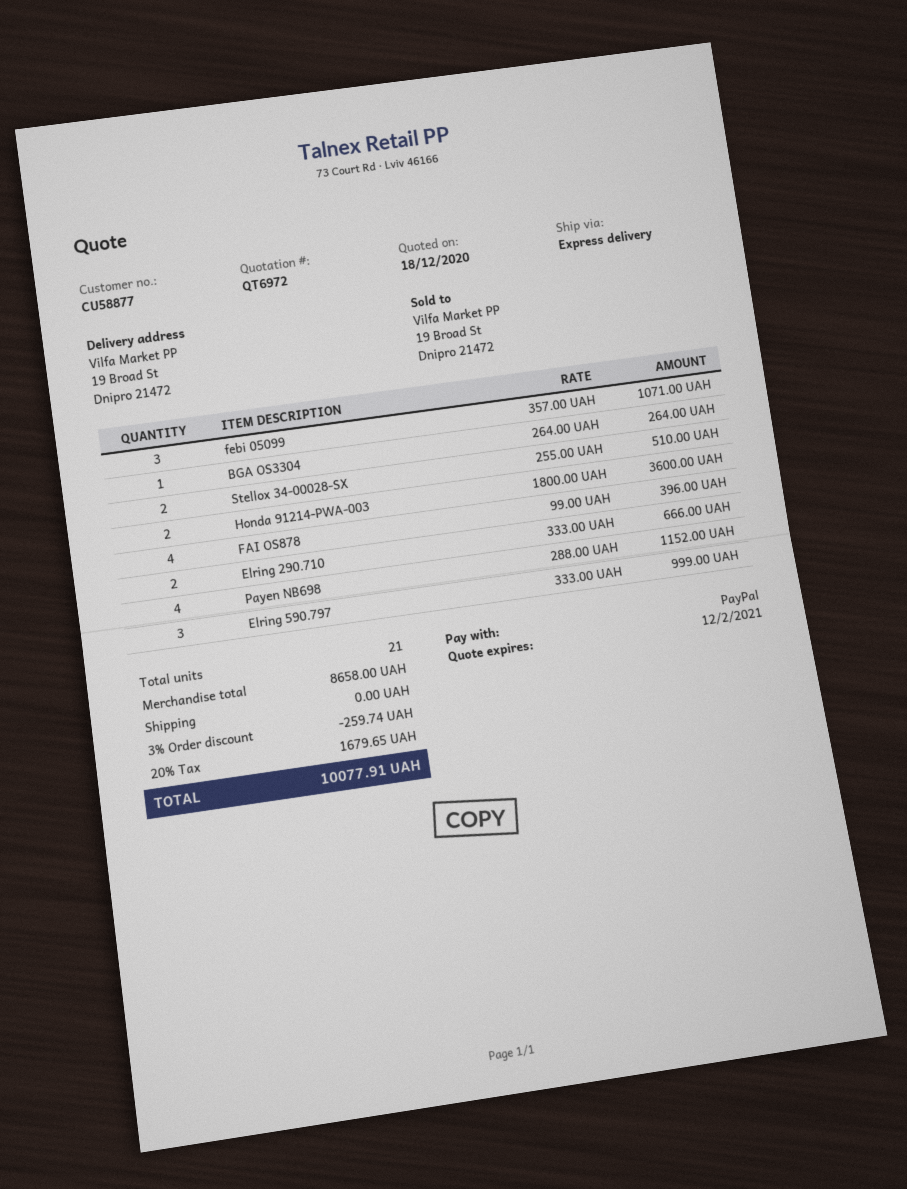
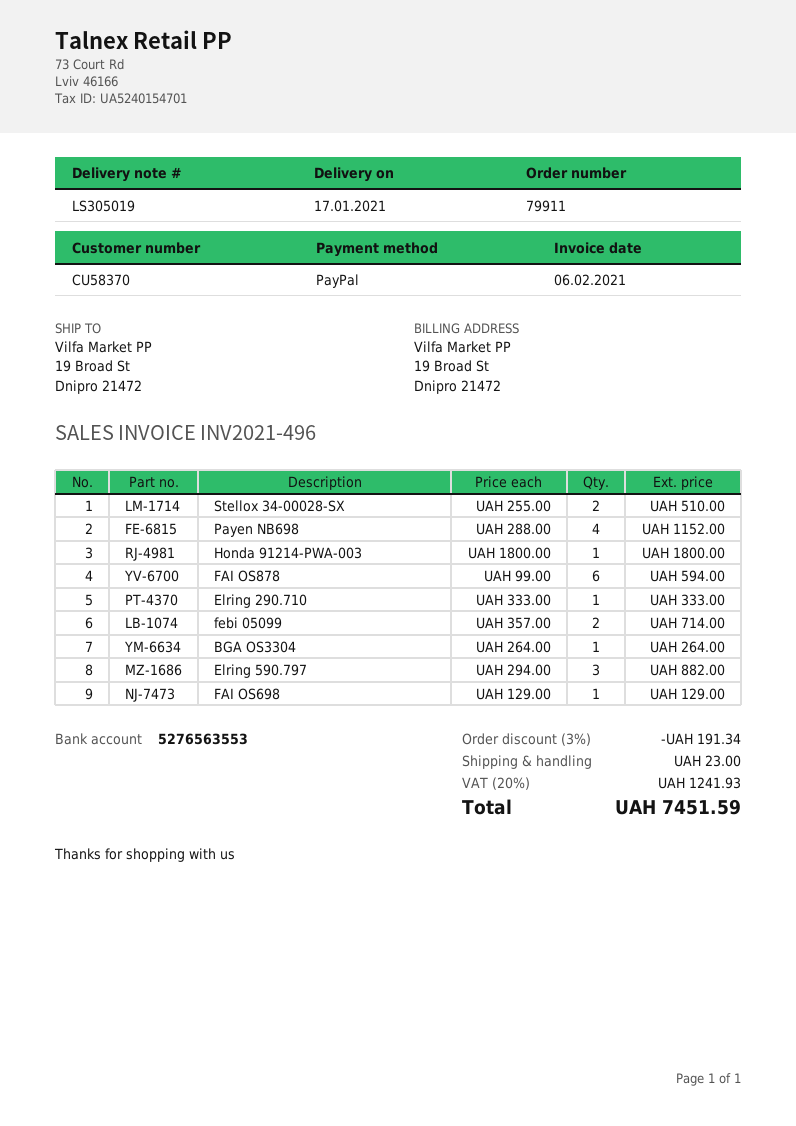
customer number: CU58877 -> CU58370
febi 05099: 3 x 357.00 = 1071.00 -> 2 x 357.00 = 714.00
Honda 91214-PWA-003: 2 x 1800.00 = 3600.00 -> 1 x 1800.00 = 1800.00
FAI OS878: 4 x 99.00 = 396.00 -> 6 x 99.00 = 594.00
Elring 290.710: 2 x 333.00 = 666.00 -> 1 x 333.00 = 333.00
Elring 590.797: 3 x 333.00 = 999.00 -> 3 x 294.00 = 882.00
FAI OS698: none -> 1 x 129.00 = 129.00
discount: 3% = 259.74 -> 3% = 191.34
shipping: 0.00 -> 23.00
tax: 20% = 1679.65 -> 20% = 1241.93
total: 10077.91 -> 7451.59

